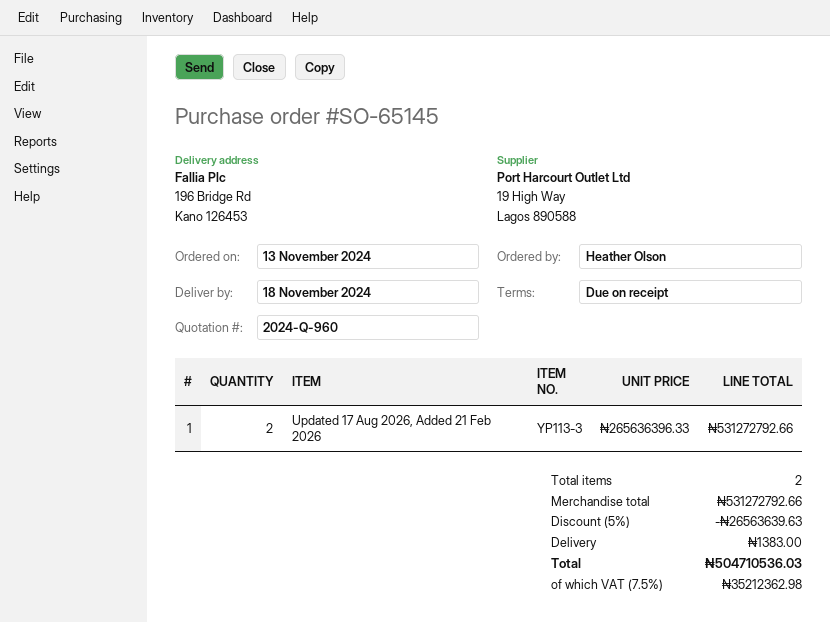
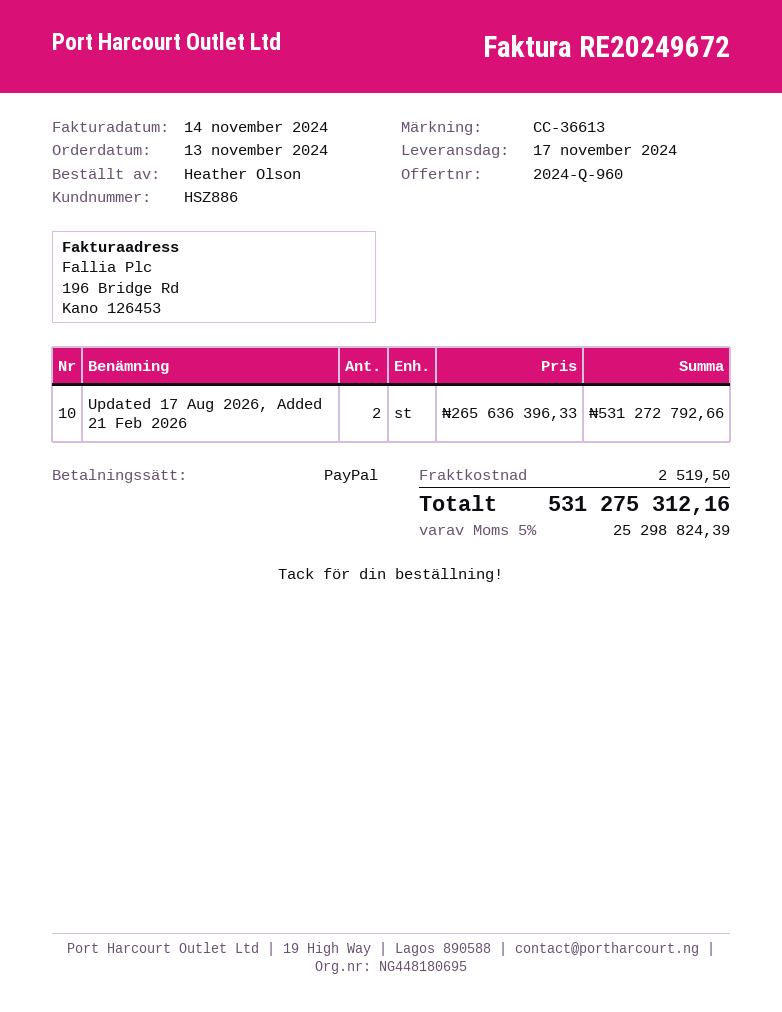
delivery date: 2024-11-18 -> 2024-11-17
discount: 5% = 26563639.63 -> none
shipping: 1383.00 -> 2519.50
tax: 7.5% = 35212362.98 -> 5% = 25298824.39
total: 504710536.03 -> 531275312.16

